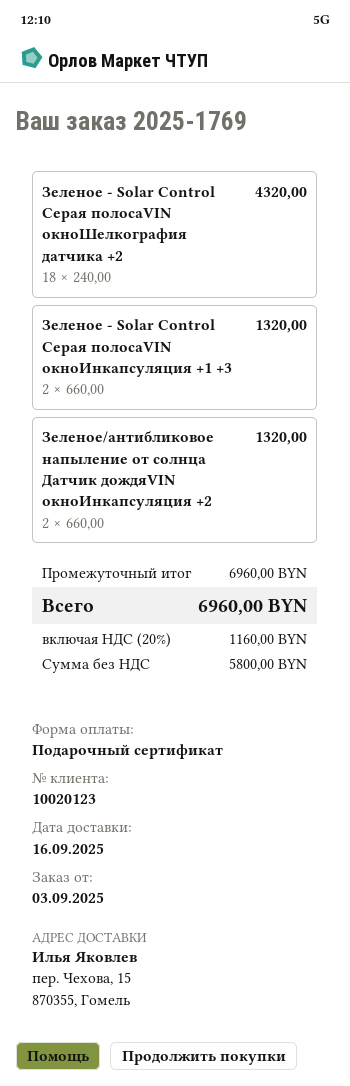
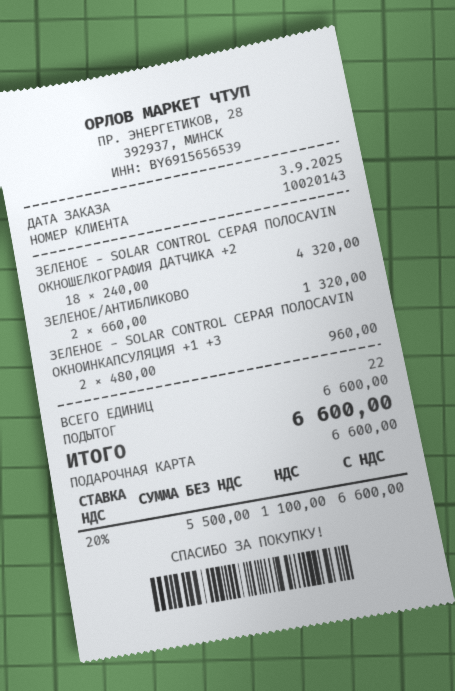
customer number: 10020123 -> 10020143
Зеленое - Solar Control Серая полосаVIN окноИнкапсуляция +1 +3: 2 x 660.00 = 1320.00 -> 2 x 480.00 = 960.00
subtotal: 6960.00 -> 6600.00
net: 5800.00 -> 5500.00
tax: 20% = 1160.00 -> 20% = 1100.00
total: 6960.00 -> 6600.00

